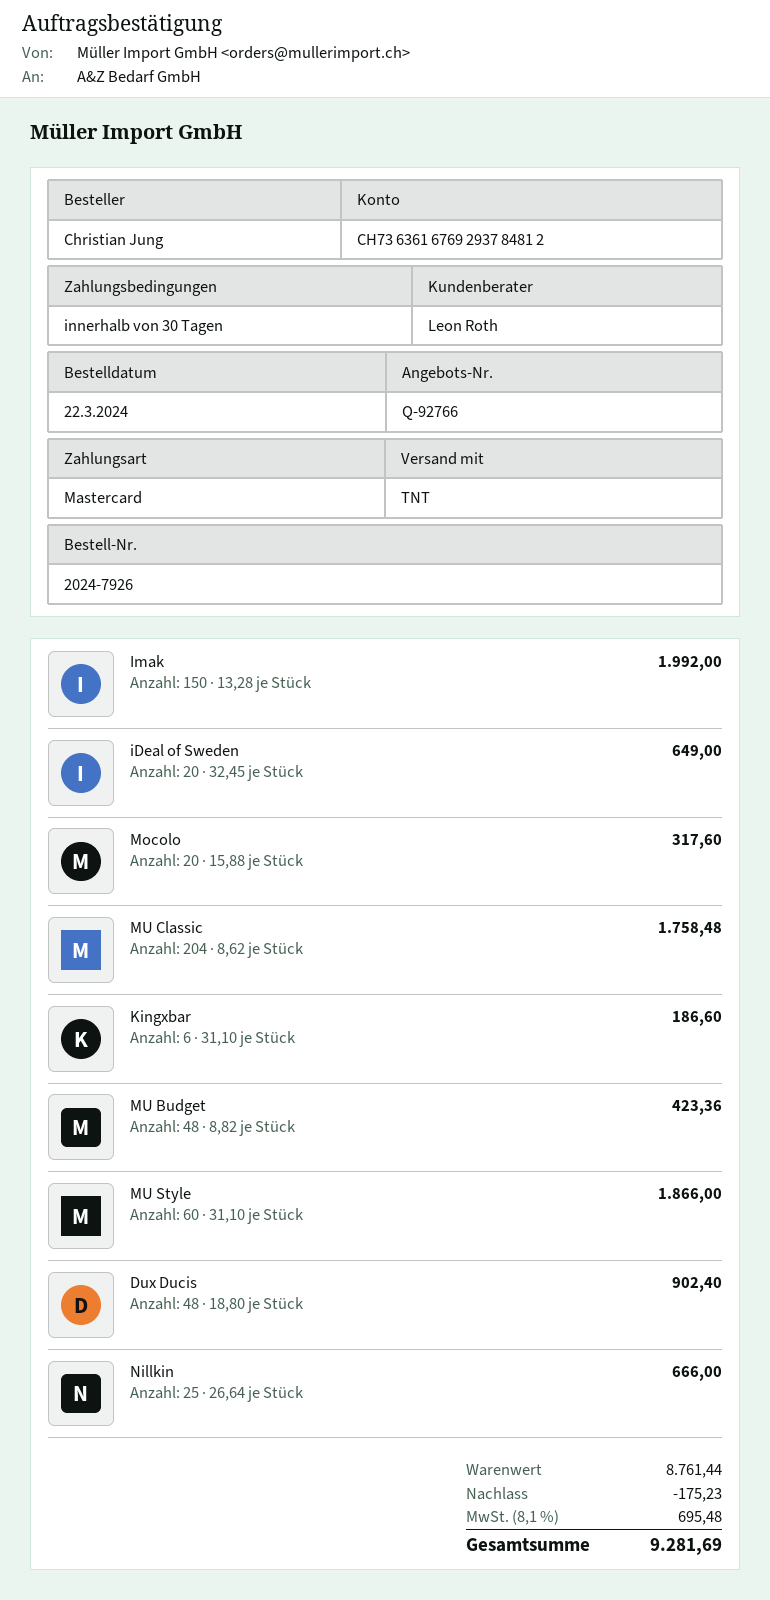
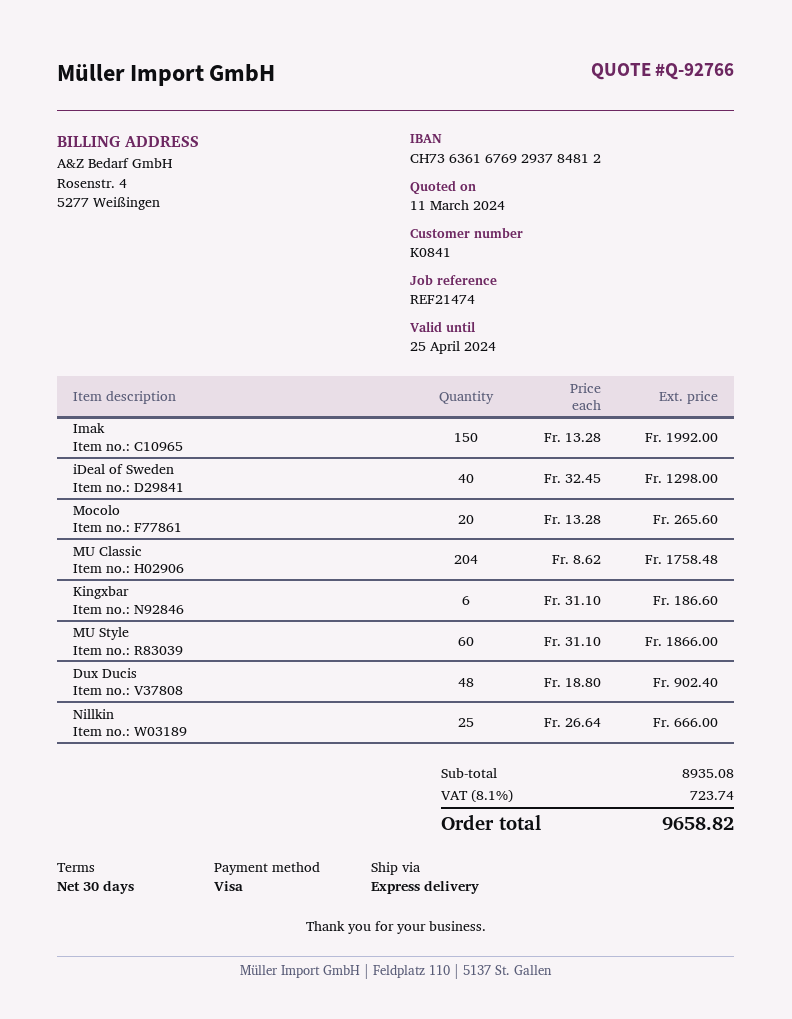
payment method: Mastercard -> Visa
shipping method: TNT -> express
iDeal of Sweden: 20 x 32.45 = 649.00 -> 40 x 32.45 = 1298.00
Mocolo: 20 x 15.88 = 317.60 -> 20 x 13.28 = 265.60
MU Budget: 48 x 8.82 = 423.36 -> none
subtotal: 8761.44 -> 8935.08
discount: 175.23 -> none
tax: 8.1% = 695.48 -> 8.1% = 723.74
total: 9281.69 -> 9658.82

